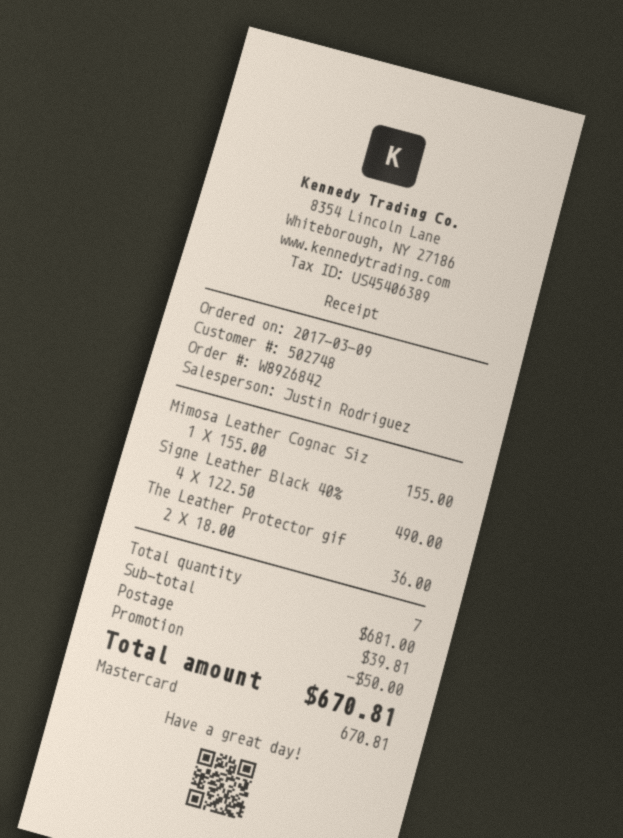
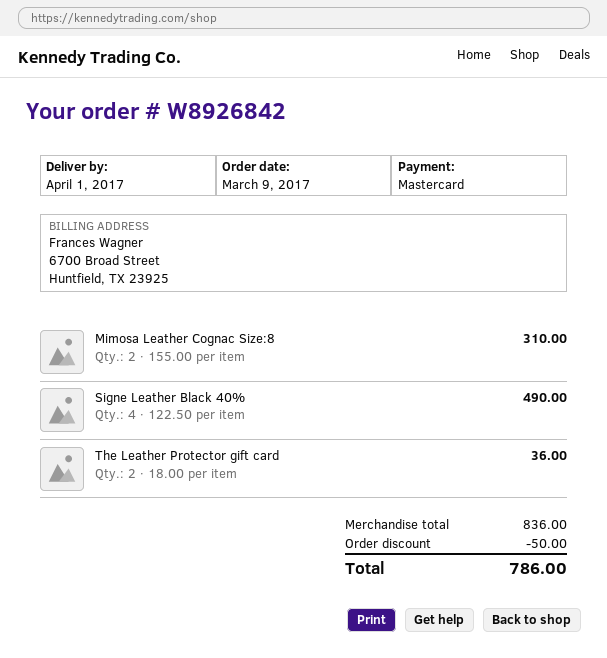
Mimosa Leather Cognac Siz: 1 x 155.00 = 155.00 -> 2 x 155.00 = 310.00
subtotal: 681.00 -> 836.00
shipping: 39.81 -> none
total: 670.81 -> 786.00

